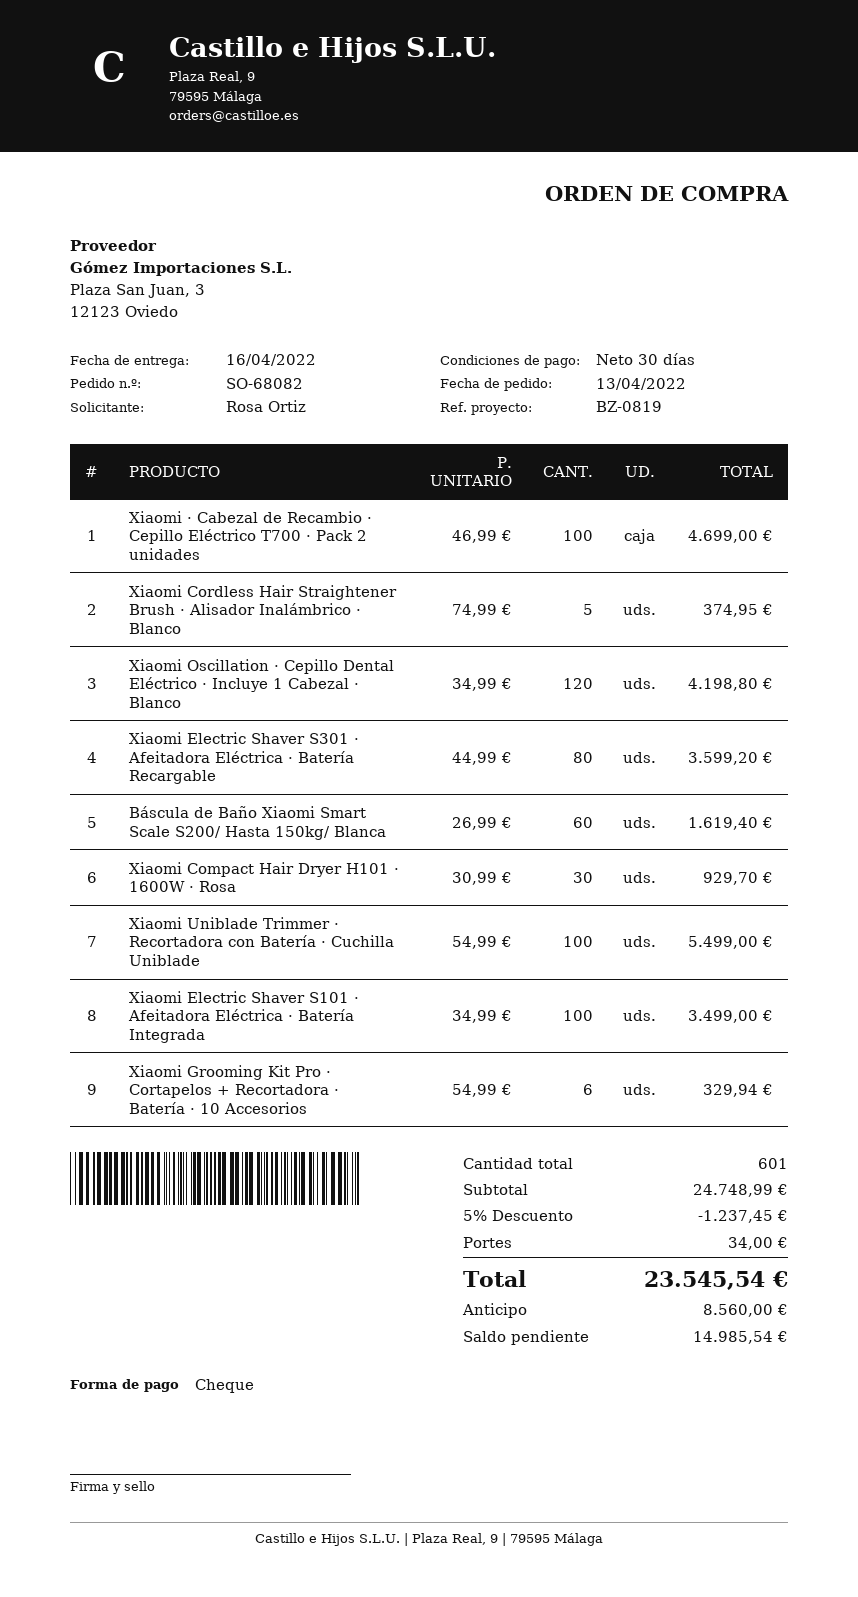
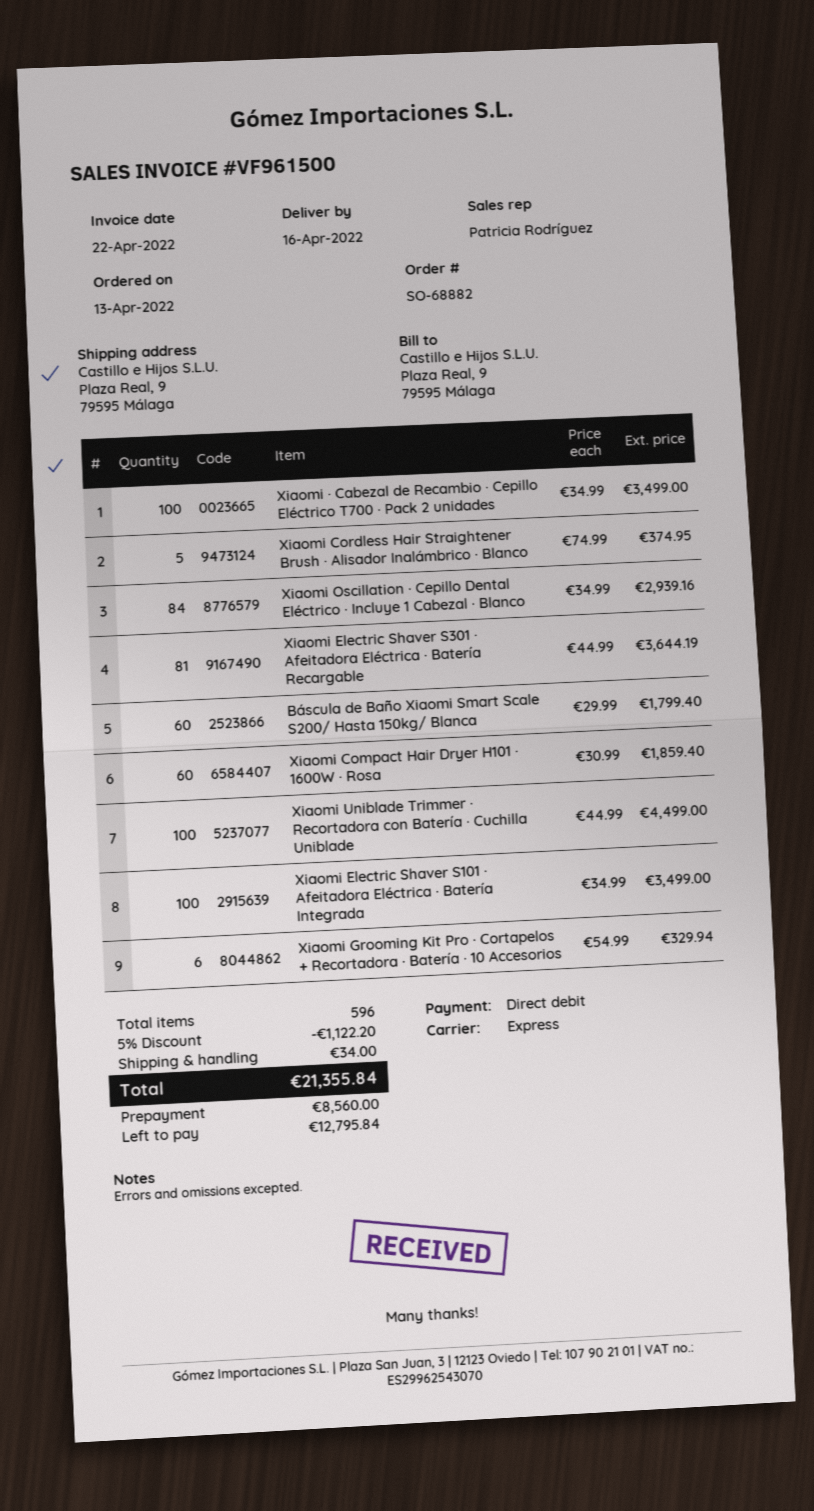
order number: SO-68082 -> SO-68882
payment method: cheque -> direct debit
Xiaomi · Cabezal de Recambio · Cepillo Eléctrico T700 · Pack 2 unidades: 100 x 46.99 = 4699.00 -> 100 x 34.99 = 3499.00
Xiaomi Oscillation · Cepillo Dental Eléctrico · Incluye 1 Cabezal · Blanco: 120 x 34.99 = 4198.80 -> 84 x 34.99 = 2939.16
Xiaomi Electric Shaver S301 · Afeitadora Eléctrica · Batería Recargable: 80 x 44.99 = 3599.20 -> 81 x 44.99 = 3644.19
Báscula de Baño Xiaomi Smart Scale S200/ Hasta 150kg/ Blanca: 60 x 26.99 = 1619.40 -> 60 x 29.99 = 1799.40
Xiaomi Compact Hair Dryer H101 · 1600W · Rosa: 30 x 30.99 = 929.70 -> 60 x 30.99 = 1859.40
Xiaomi Uniblade Trimmer · Recortadora con Batería · Cuchilla Uniblade: 100 x 54.99 = 5499.00 -> 100 x 44.99 = 4499.00
total quantity: 601 -> 596
discount: 5% = 1237.45 -> 5% = 1122.20
total: 23545.54 -> 21355.84
balance: 14985.54 -> 12795.84

